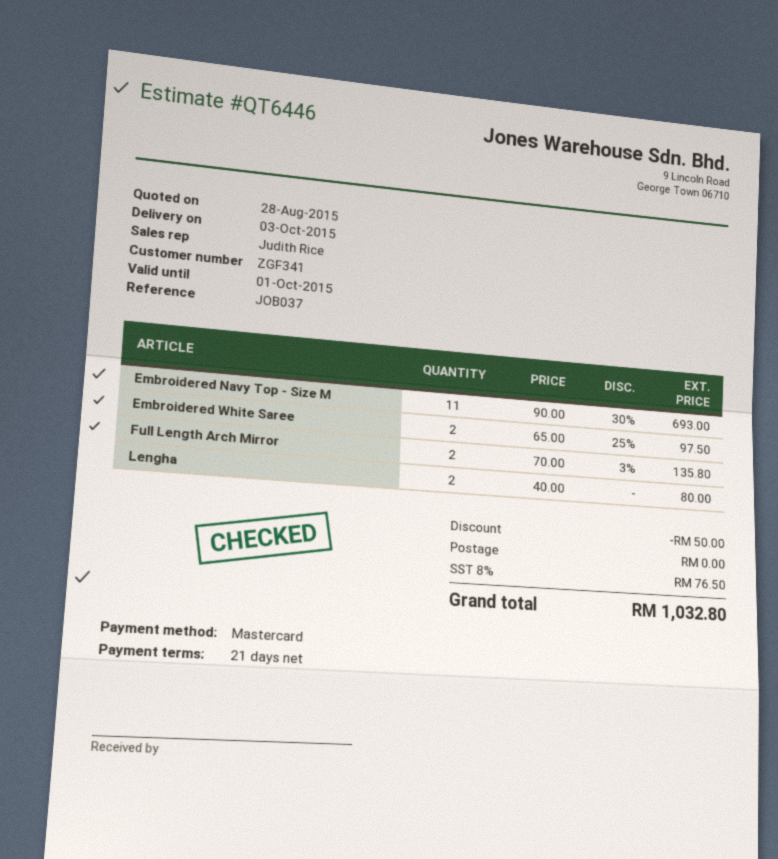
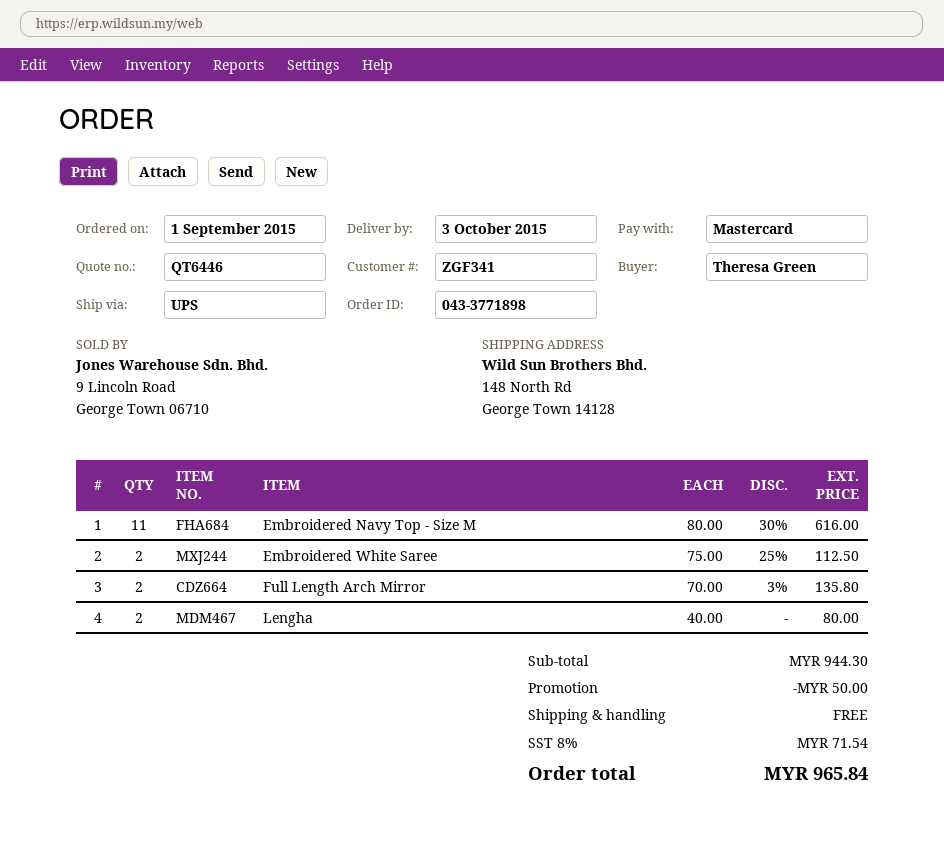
Embroidered Navy Top - Size M: 11 x 90.00 - 30% = 693.00 -> 11 x 80.00 - 30% = 616.00
Embroidered White Saree: 2 x 65.00 - 25% = 97.50 -> 2 x 75.00 - 25% = 112.50
tax: 8% = 76.50 -> 8% = 71.54
total: 1032.80 -> 965.84

